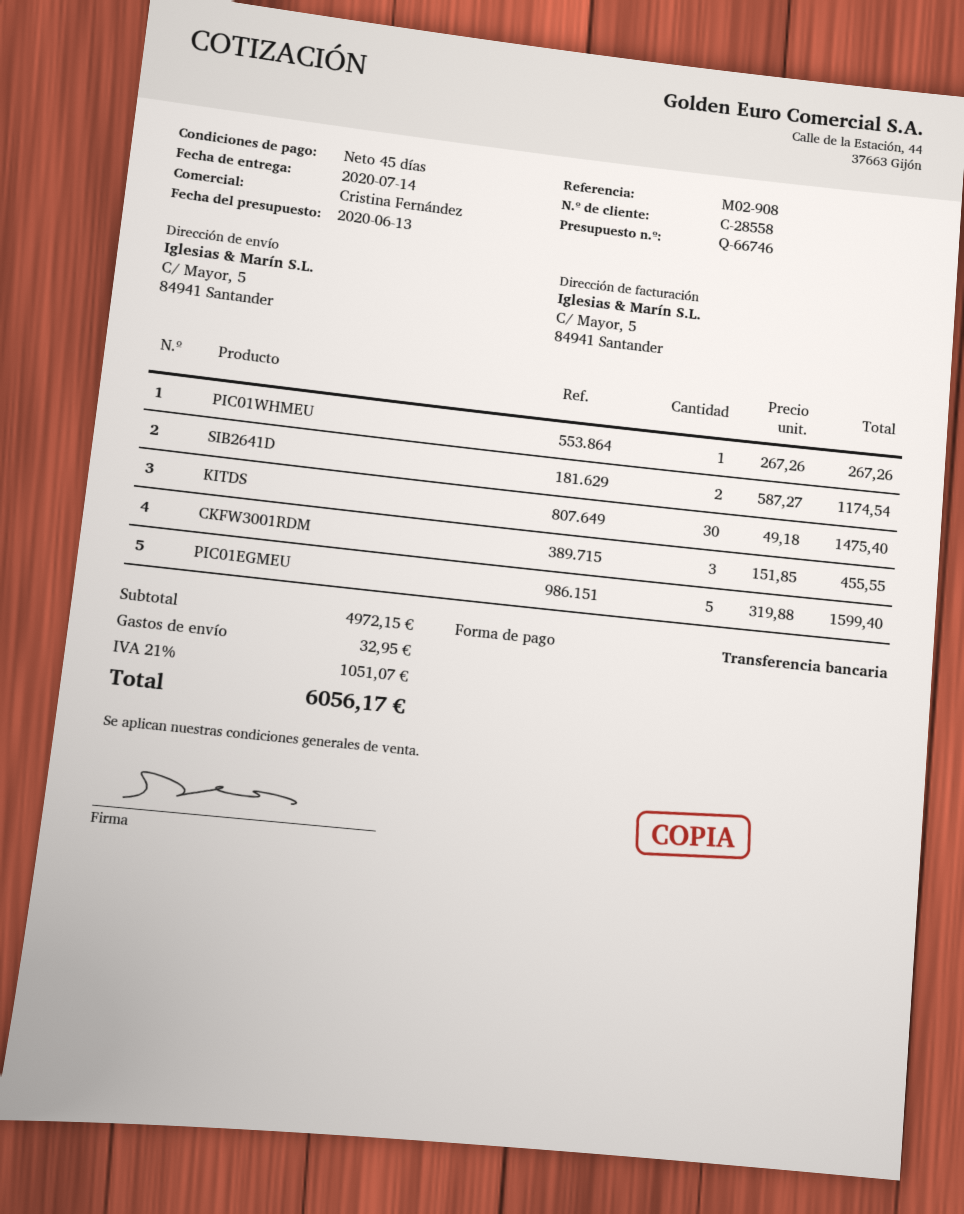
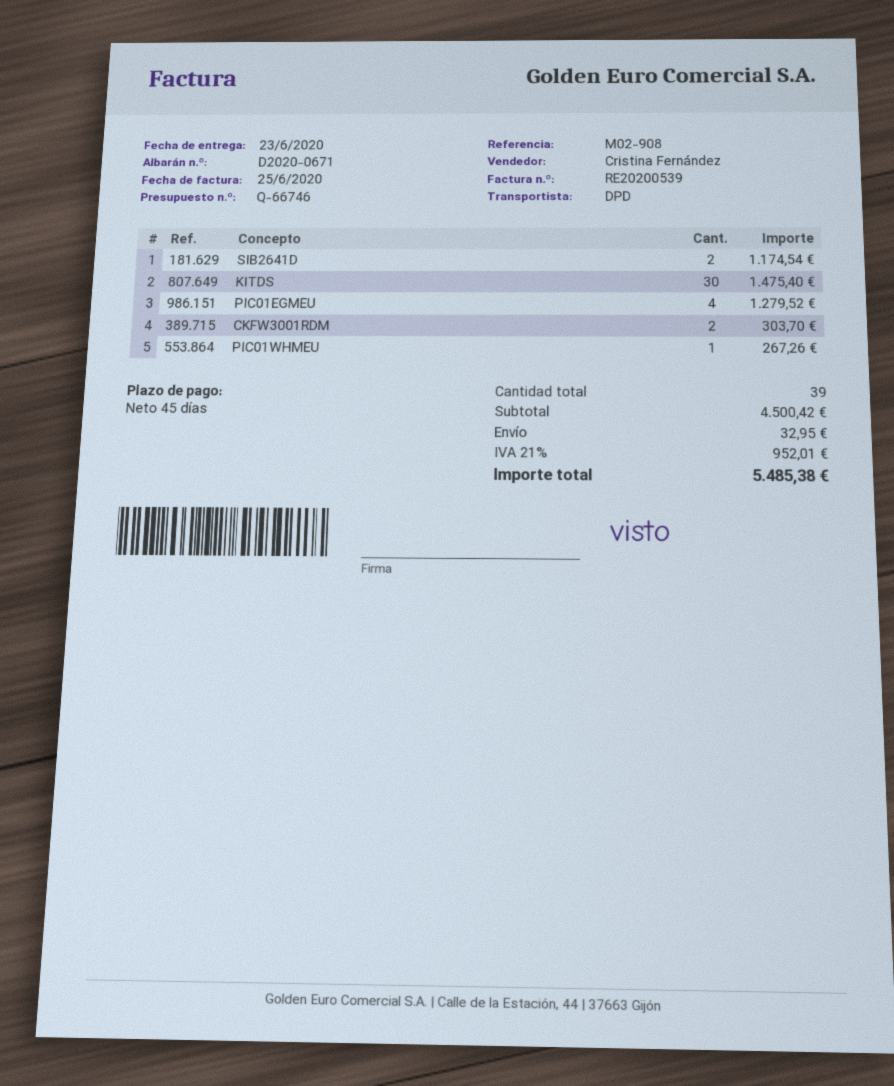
delivery date: 2020-07-14 -> 2020-06-23
CKFW3001RDM: 3 for 455.55 -> 2 for 303.70
PIC01EGMEU: 5 for 1599.40 -> 4 for 1279.52
subtotal: 4972.15 -> 4500.42
tax: 21% = 1051.07 -> 21% = 952.01
total: 6056.17 -> 5485.38

